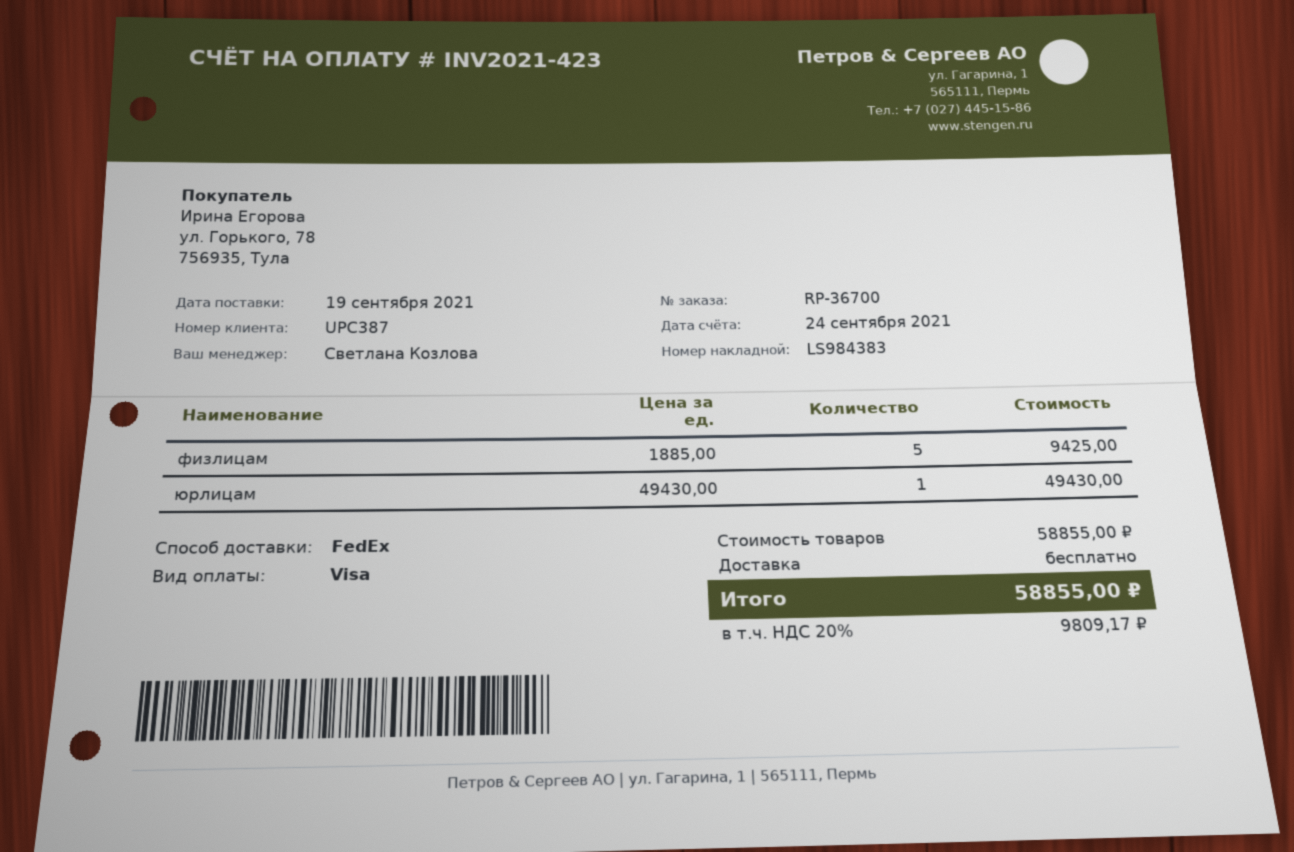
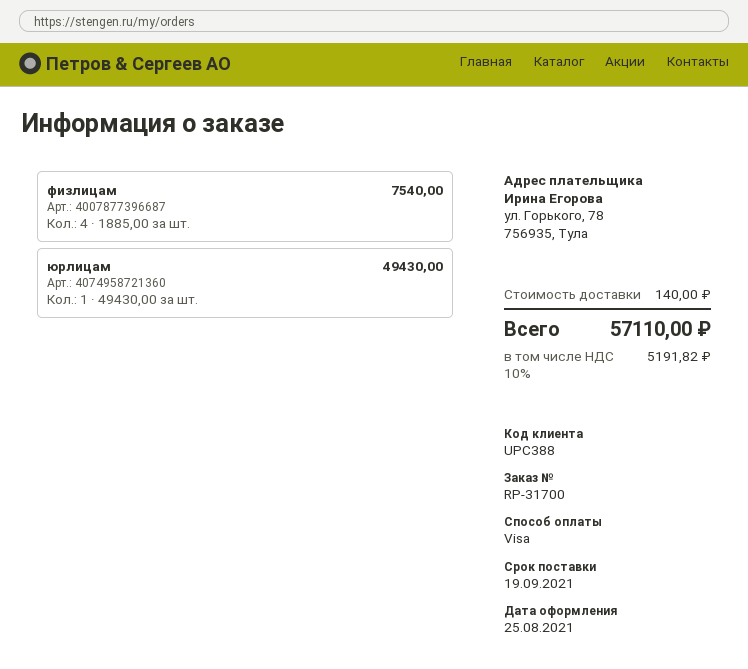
order number: RP-36700 -> RP-31700
customer number: UPC387 -> UPC388
физлицам: 5 x 1885.00 = 9425.00 -> 4 x 1885.00 = 7540.00
shipping: 0.00 -> 140.00
tax: 20% = 9809.17 -> 10% = 5191.82
total: 58855.00 -> 57110.00

